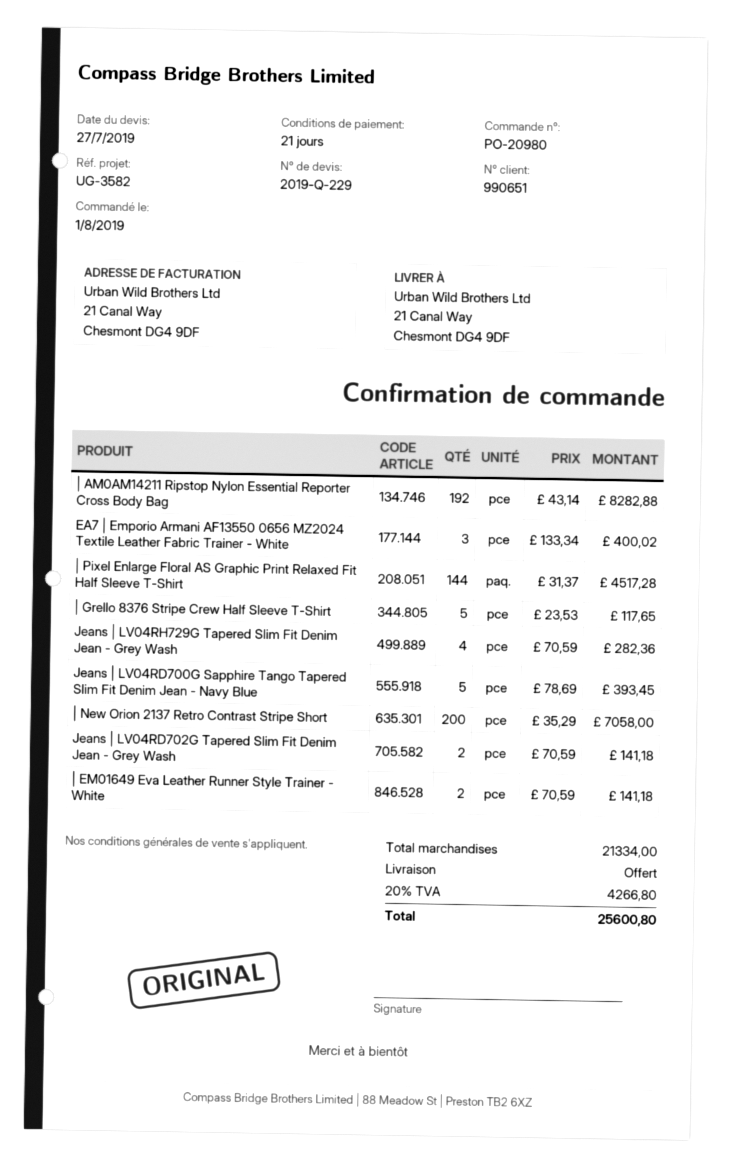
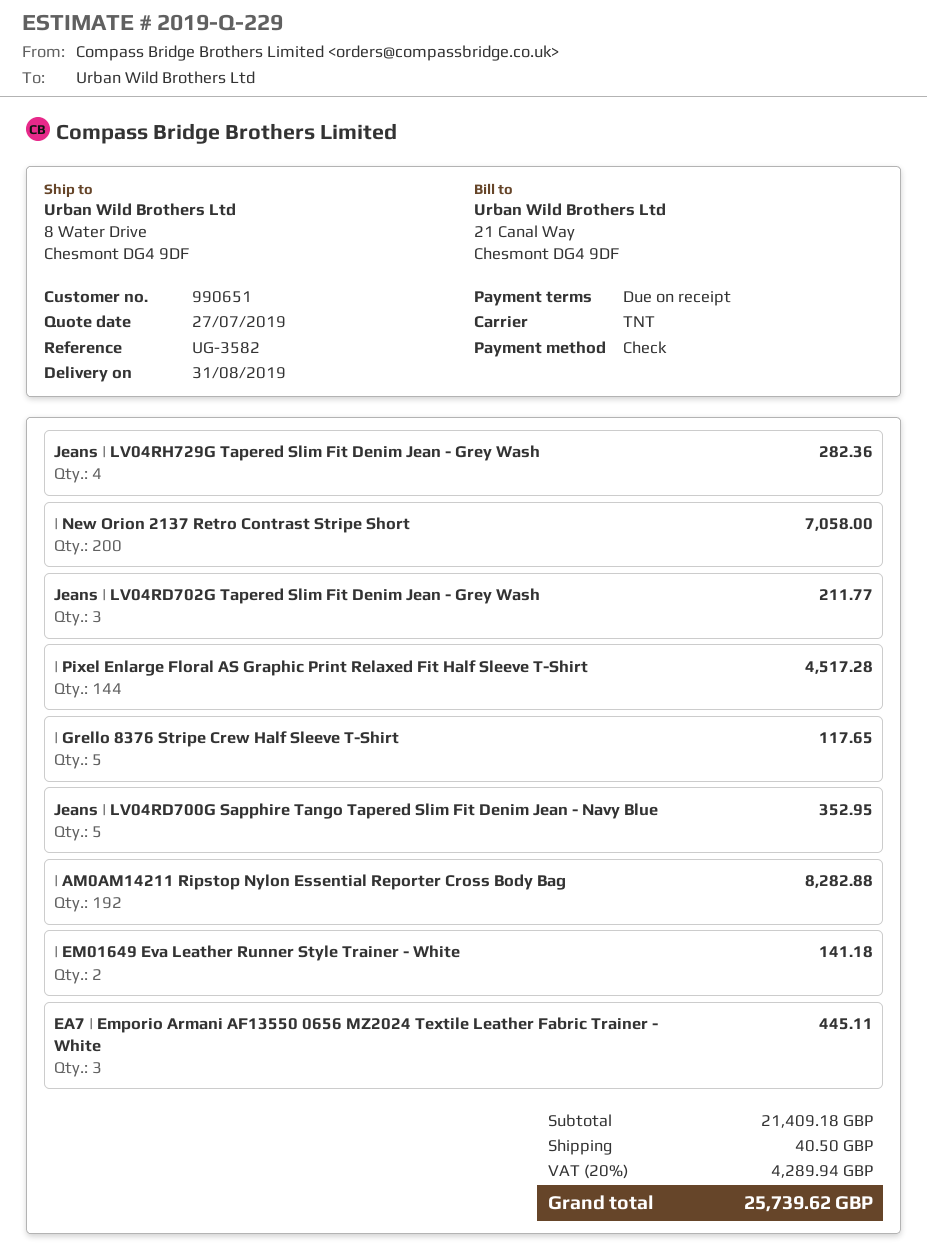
payment terms: 21 days -> on receipt
ship to: 21 Canal Way, Chesmont DG4 9DF -> 8 Water Drive, Chesmont DG4 9DF
EA7 | Emporio Armani AF13550 0656 MZ2024 Textile Leather Fabric Trainer - White: 3 for 400.02 -> 3 for 445.11
Jeans | LV04RD700G Sapphire Tango Tapered Slim Fit Denim Jean - Navy Blue: 5 for 393.45 -> 5 for 352.95
Jeans | LV04RD702G Tapered Slim Fit Denim Jean - Grey Wash: 2 for 141.18 -> 3 for 211.77
subtotal: 21334.00 -> 21409.18
shipping: 0.00 -> 40.50
tax: 20% = 4266.80 -> 20% = 4289.94
total: 25600.80 -> 25739.62

